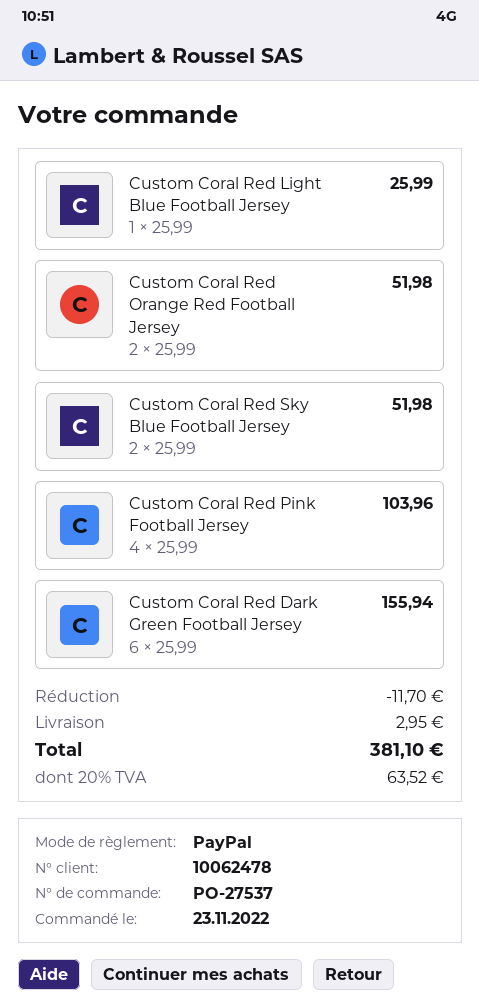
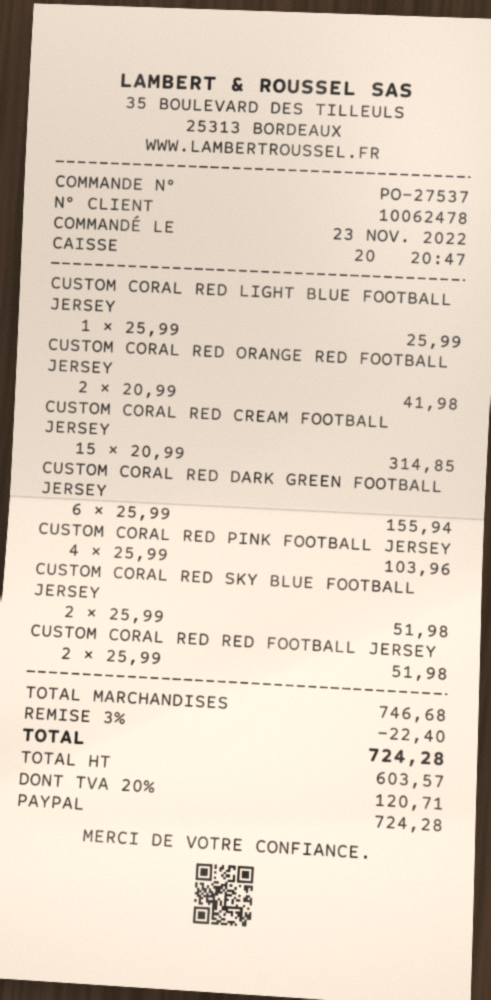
Custom Coral Red Orange Red Football Jersey: 2 x 25.99 = 51.98 -> 2 x 20.99 = 41.98
CUSTOM CORAL RED CREAM FOOTBALL JERSEY: none -> 15 x 20.99 = 314.85
CUSTOM CORAL RED RED FOOTBALL JERSEY: none -> 2 x 25.99 = 51.98
discount: 11.70 -> 22.40
shipping: 2.95 -> none
tax: 20% = 63.52 -> 20% = 120.71
total: 381.10 -> 724.28

